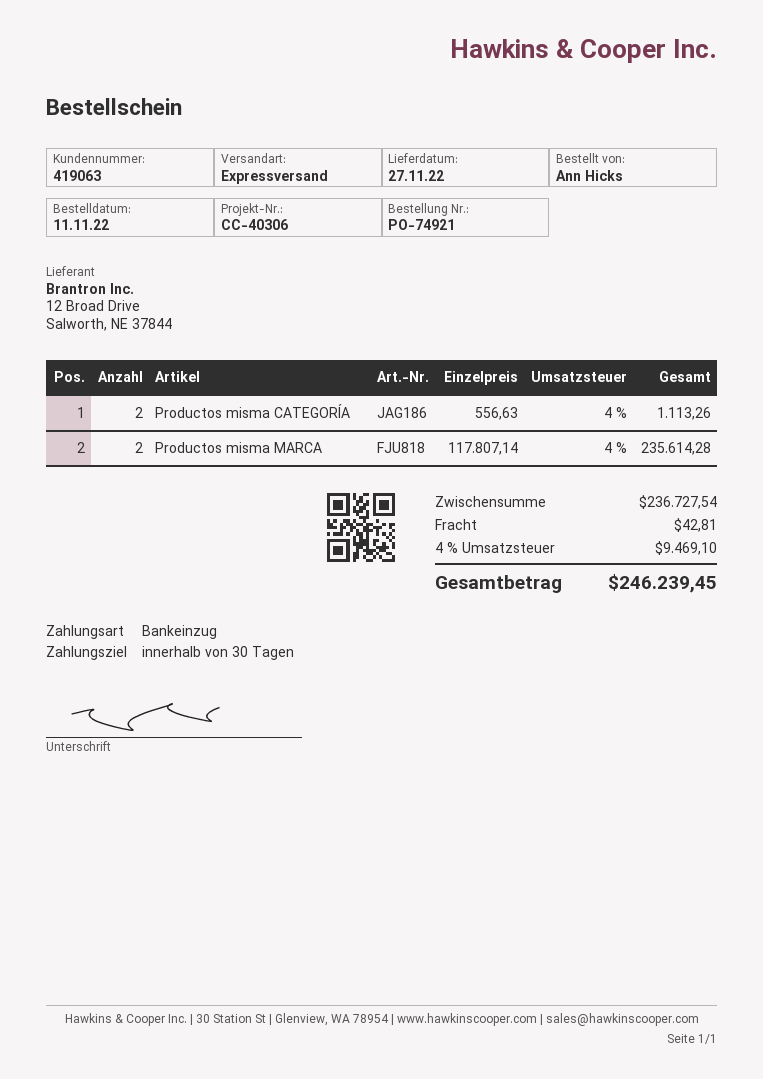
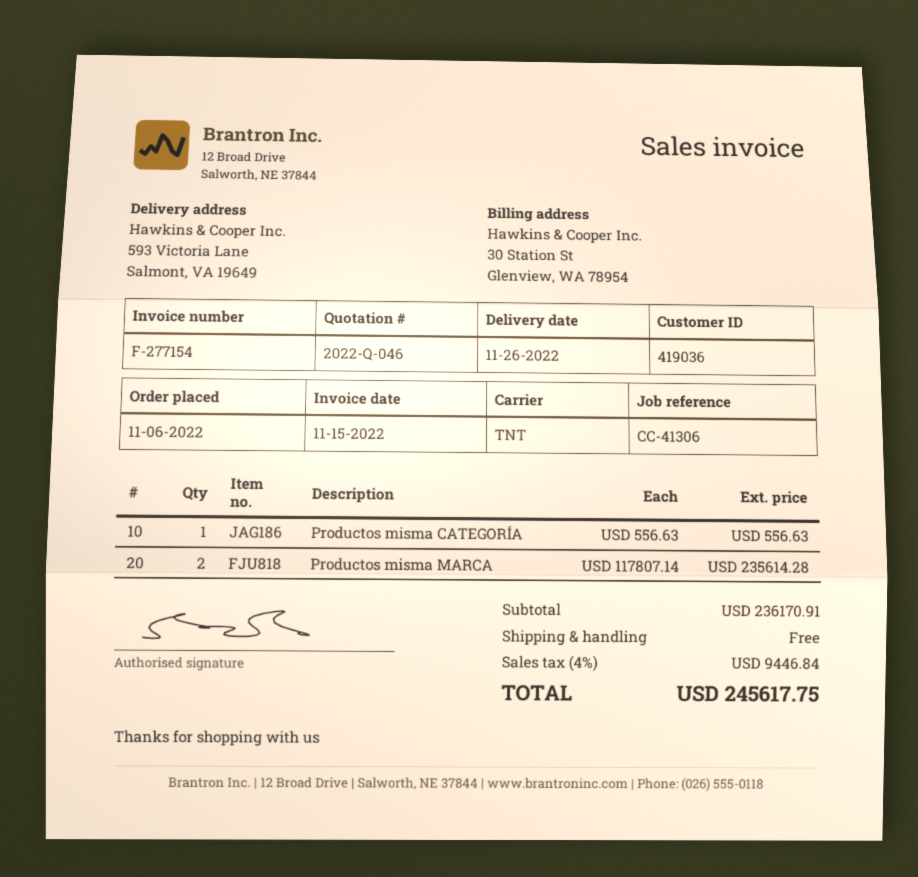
order date: 2022-11-11 -> 2022-11-06
delivery date: 2022-11-27 -> 2022-11-26
customer number: 419063 -> 419036
reference: CC-40306 -> CC-41306
shipping method: express -> TNT
Productos misma CATEGORÍA: 2 x 556.63 = 1113.26 -> 1 x 556.63 = 556.63
subtotal: 236727.54 -> 236170.91
shipping: 42.81 -> 0.00
tax: 4% = 9469.10 -> 4% = 9446.84
total: 246239.45 -> 245617.75

